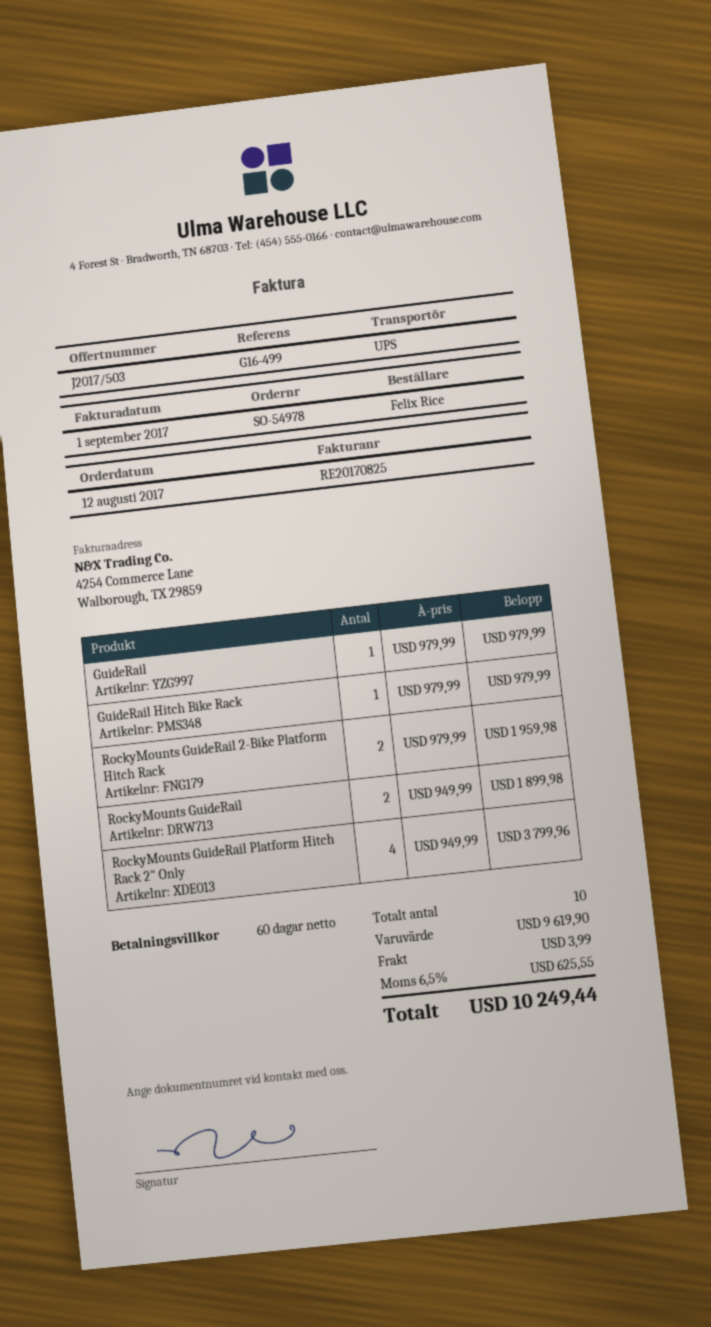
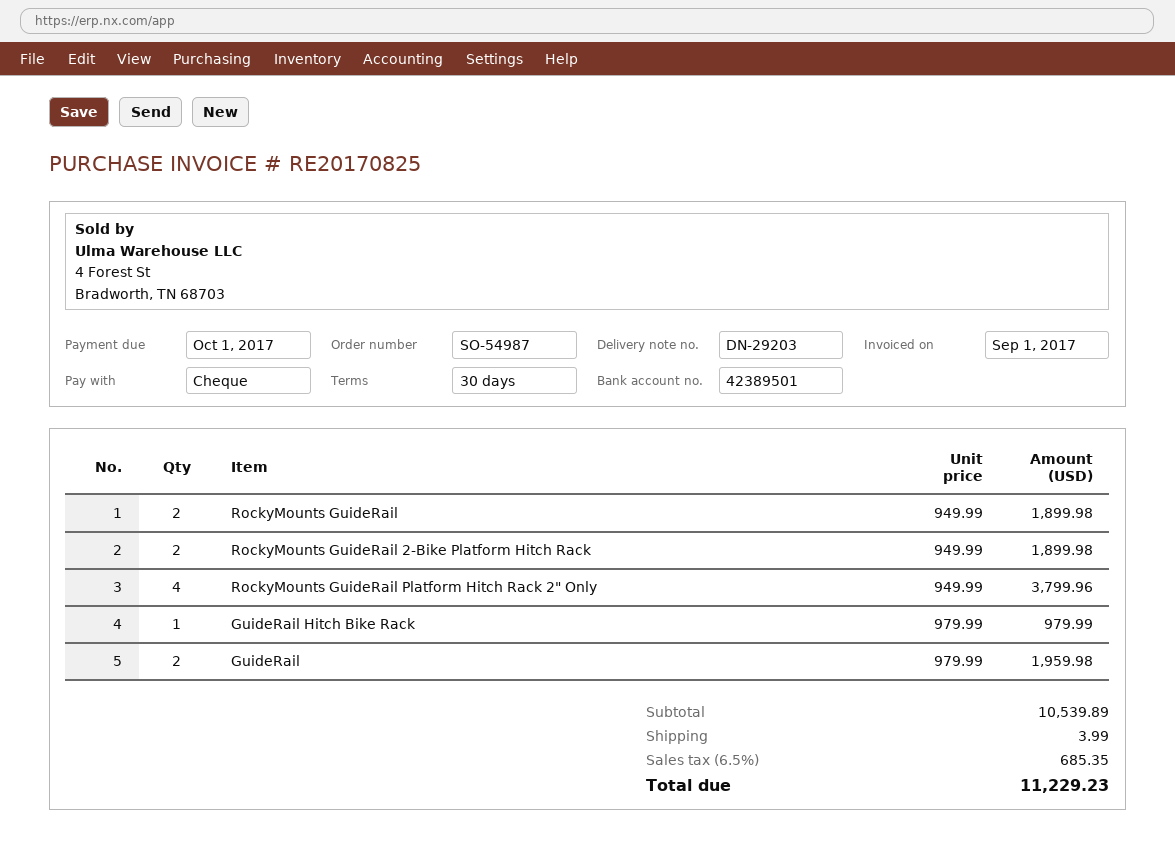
order number: SO-54978 -> SO-54987
payment terms: 60 days -> 30 days
GuideRail: 1 x 979.99 = 979.99 -> 2 x 979.99 = 1959.98
RockyMounts GuideRail 2-Bike Platform Hitch Rack: 2 x 979.99 = 1959.98 -> 2 x 949.99 = 1899.98
subtotal: 9619.90 -> 10539.89
tax: 6.5% = 625.55 -> 6.5% = 685.35
total: 10249.44 -> 11229.23

